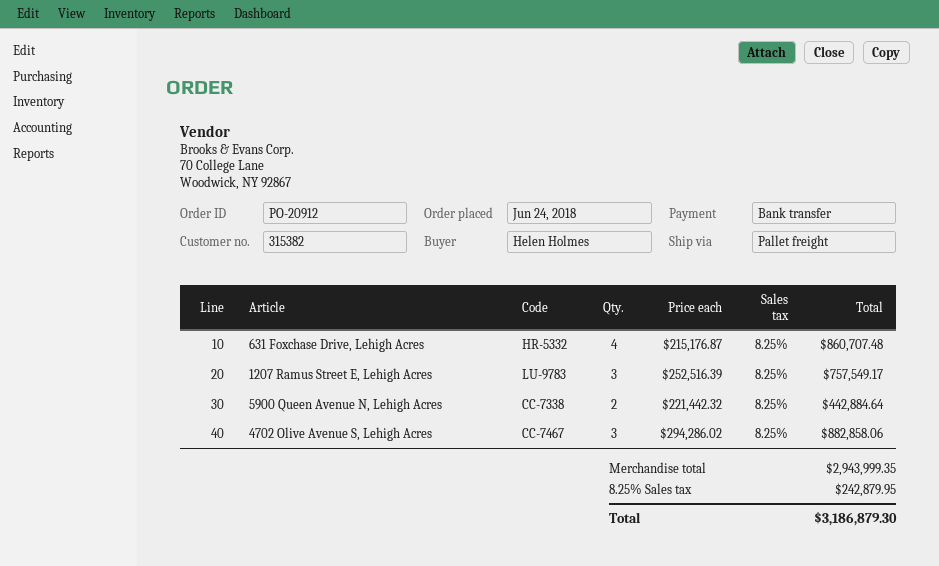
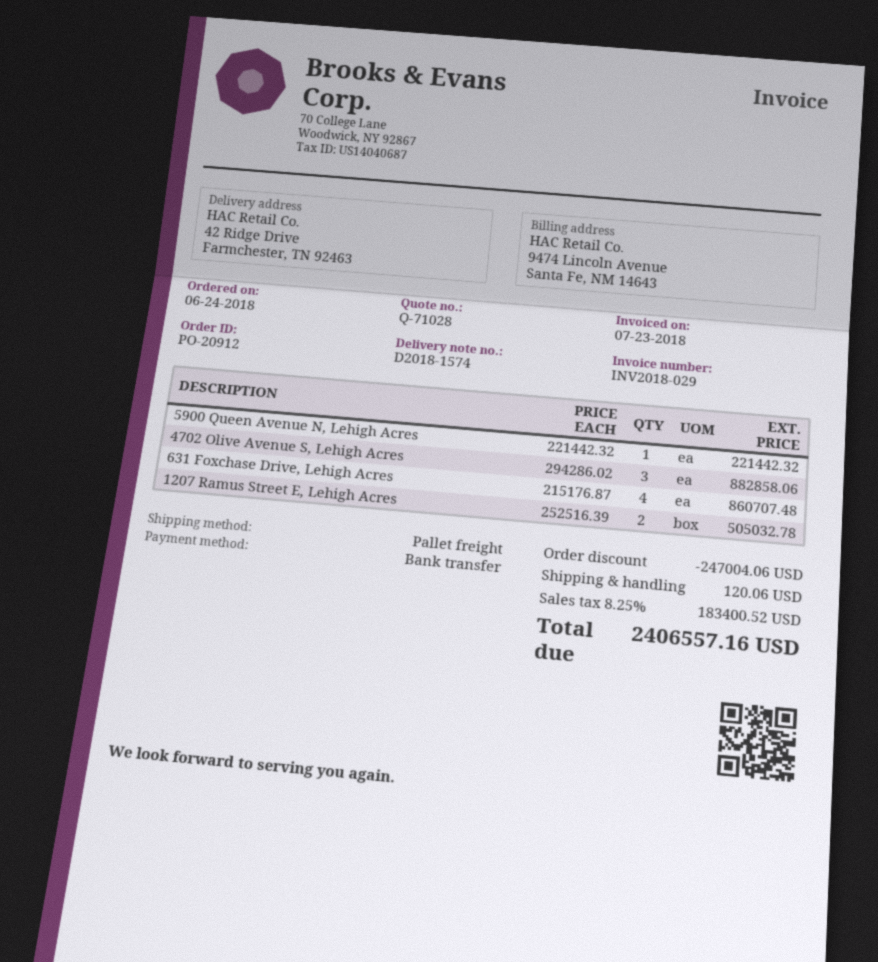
1207 Ramus Street E, Lehigh Acres: 3 x 252516.39 = 757549.17 -> 2 x 252516.39 = 505032.78
5900 Queen Avenue N, Lehigh Acres: 2 x 221442.32 = 442884.64 -> 1 x 221442.32 = 221442.32
discount: none -> 247004.06
shipping: none -> 120.06
tax: 8.25% = 242879.95 -> 8.25% = 183400.52
total: 3186879.30 -> 2406557.16

